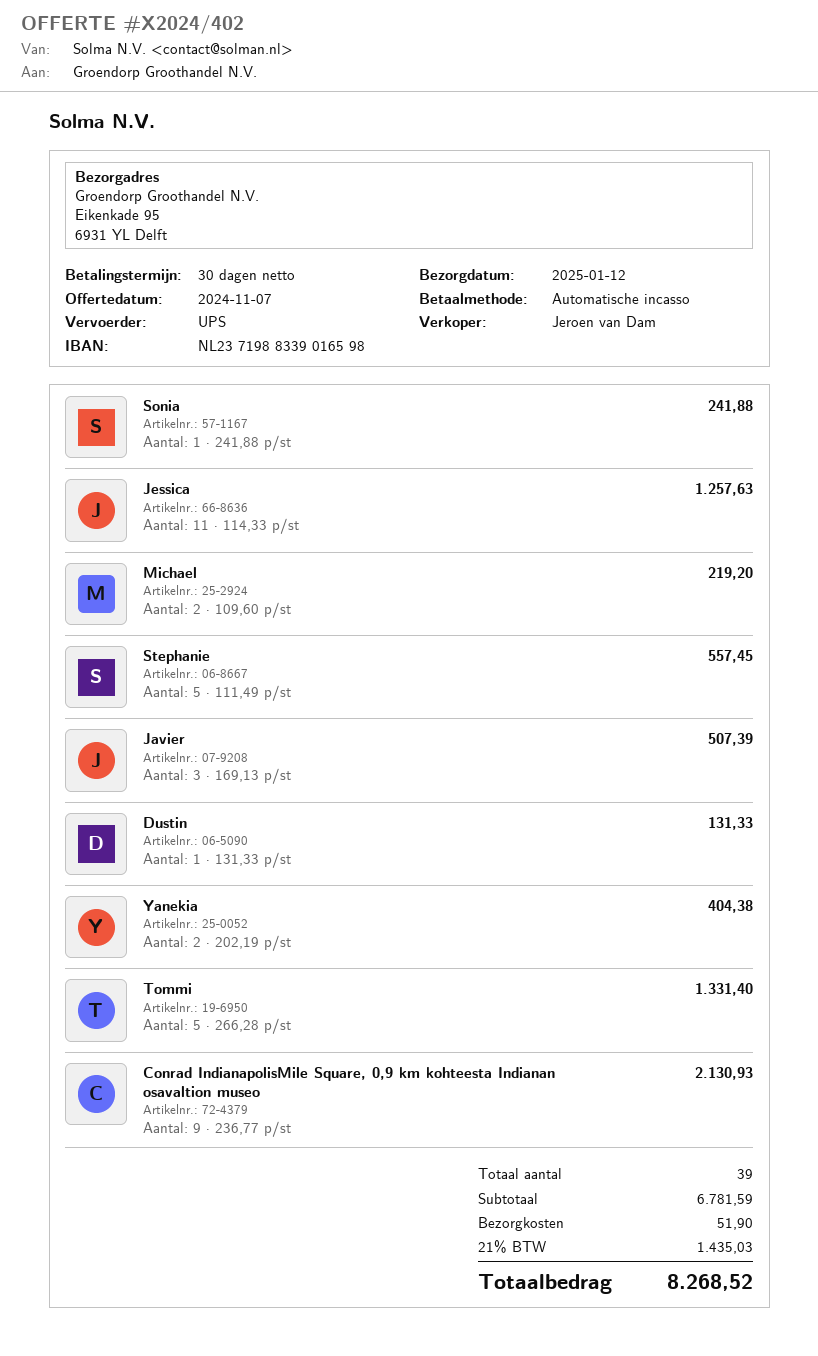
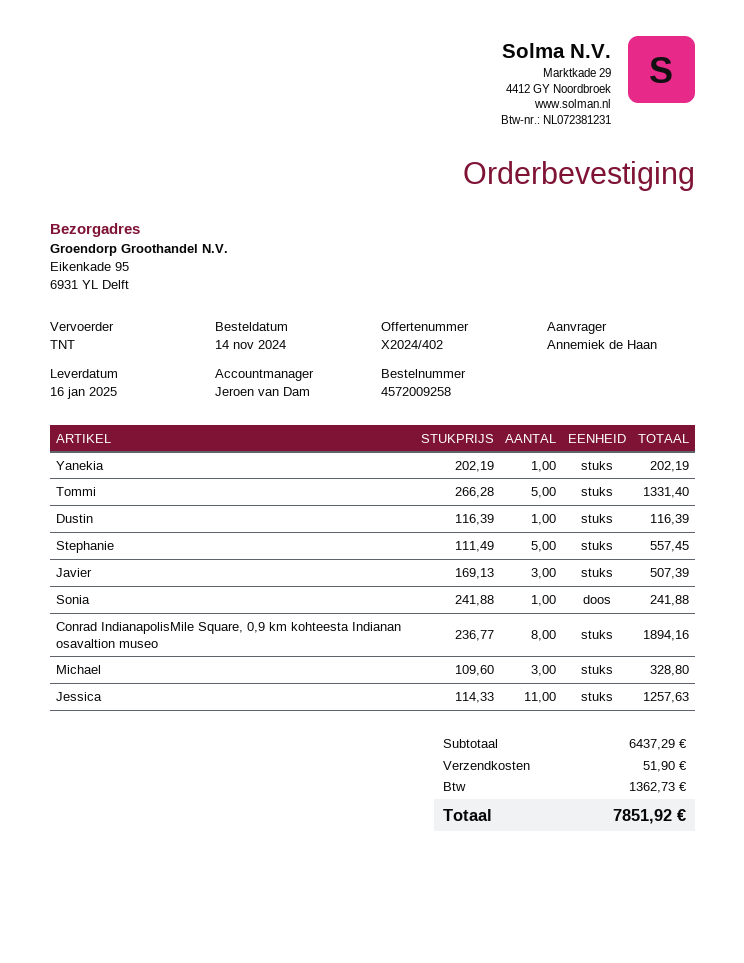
delivery date: 2025-01-12 -> 2025-01-16
shipping method: UPS -> TNT
Michael: 2 x 109.60 = 219.20 -> 3 x 109.60 = 328.80
Dustin: 1 x 131.33 = 131.33 -> 1 x 116.39 = 116.39
Yanekia: 2 x 202.19 = 404.38 -> 1 x 202.19 = 202.19
Conrad IndianapolisMile Square, 0,9 km kohteesta Indianan osavaltion museo: 9 x 236.77 = 2130.93 -> 8 x 236.77 = 1894.16
subtotal: 6781.59 -> 6437.29
tax: 1435.03 -> 1362.73
total: 8268.52 -> 7851.92

